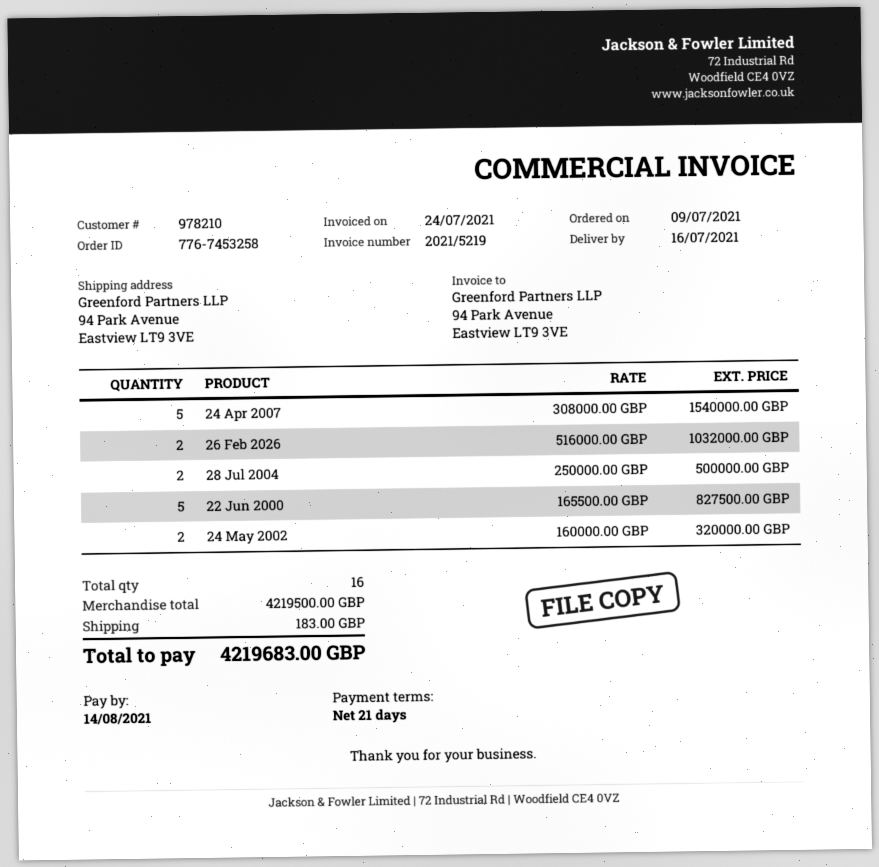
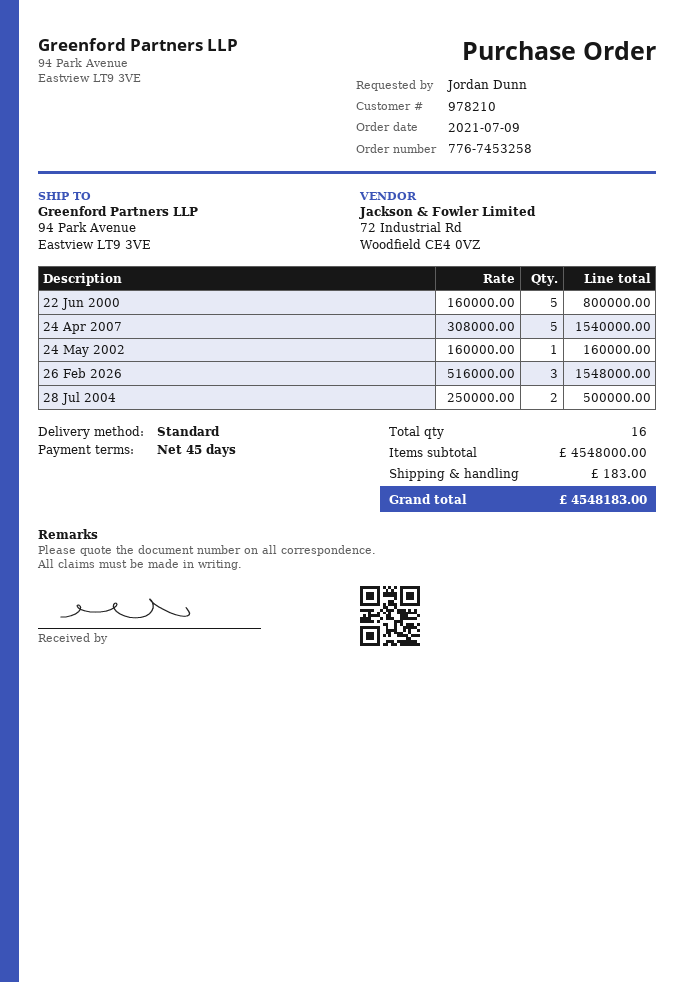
payment terms: 21 days -> 45 days
26 Feb 2026: 2 x 516000.00 = 1032000.00 -> 3 x 516000.00 = 1548000.00
22 Jun 2000: 5 x 165500.00 = 827500.00 -> 5 x 160000.00 = 800000.00
24 May 2002: 2 x 160000.00 = 320000.00 -> 1 x 160000.00 = 160000.00
subtotal: 4219500.00 -> 4548000.00
total: 4219683.00 -> 4548183.00

